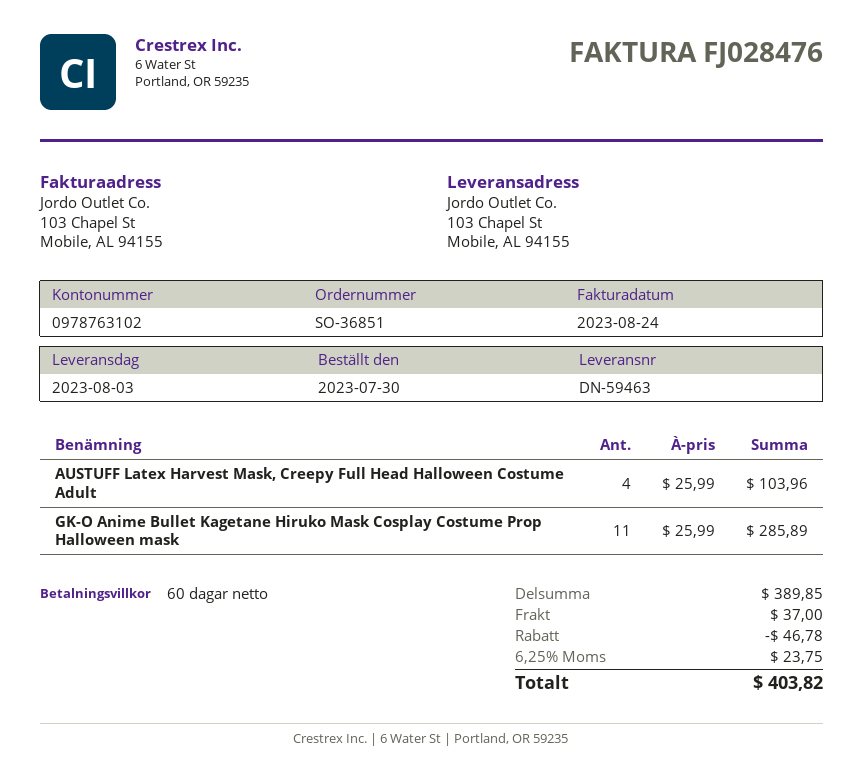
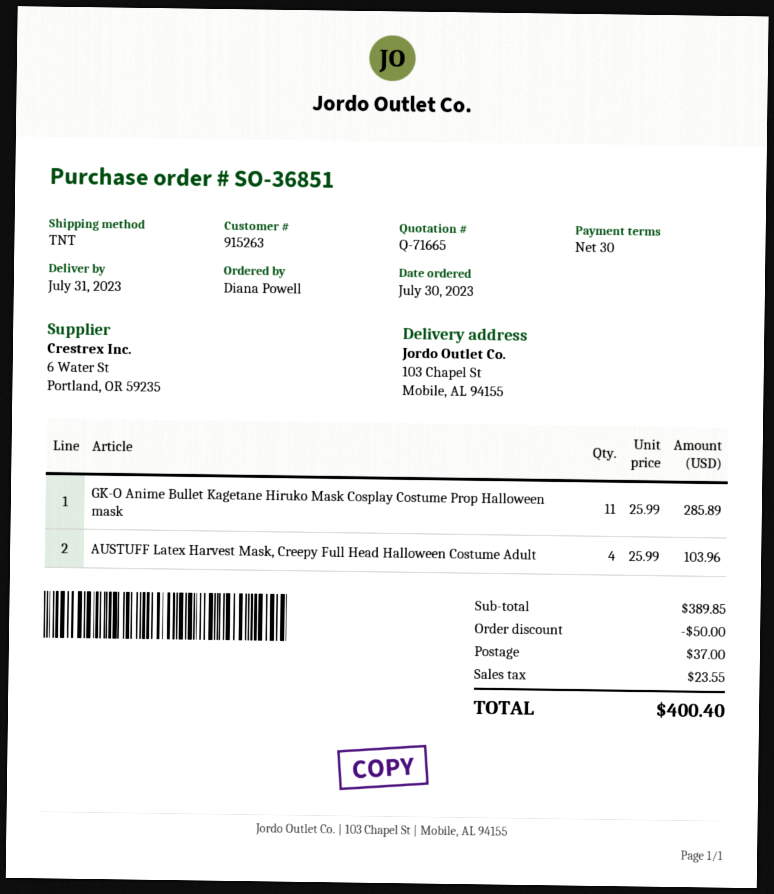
delivery date: 2023-08-03 -> 2023-07-31
payment terms: 60 days -> 30 days
discount: 46.78 -> 50.00
tax: 23.75 -> 23.55
total: 403.82 -> 400.40

